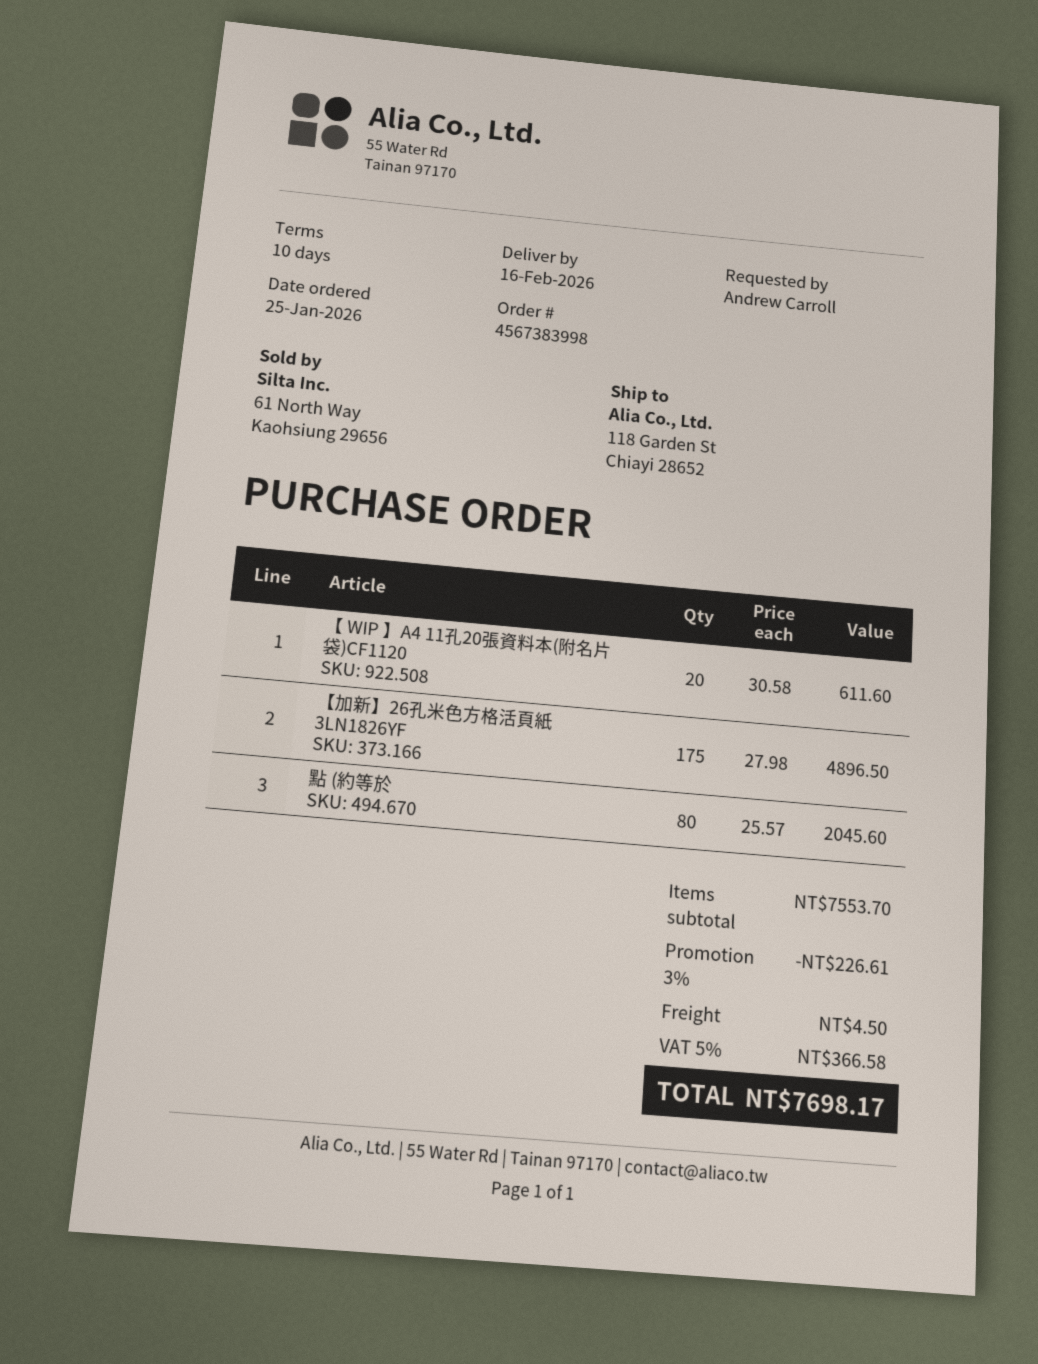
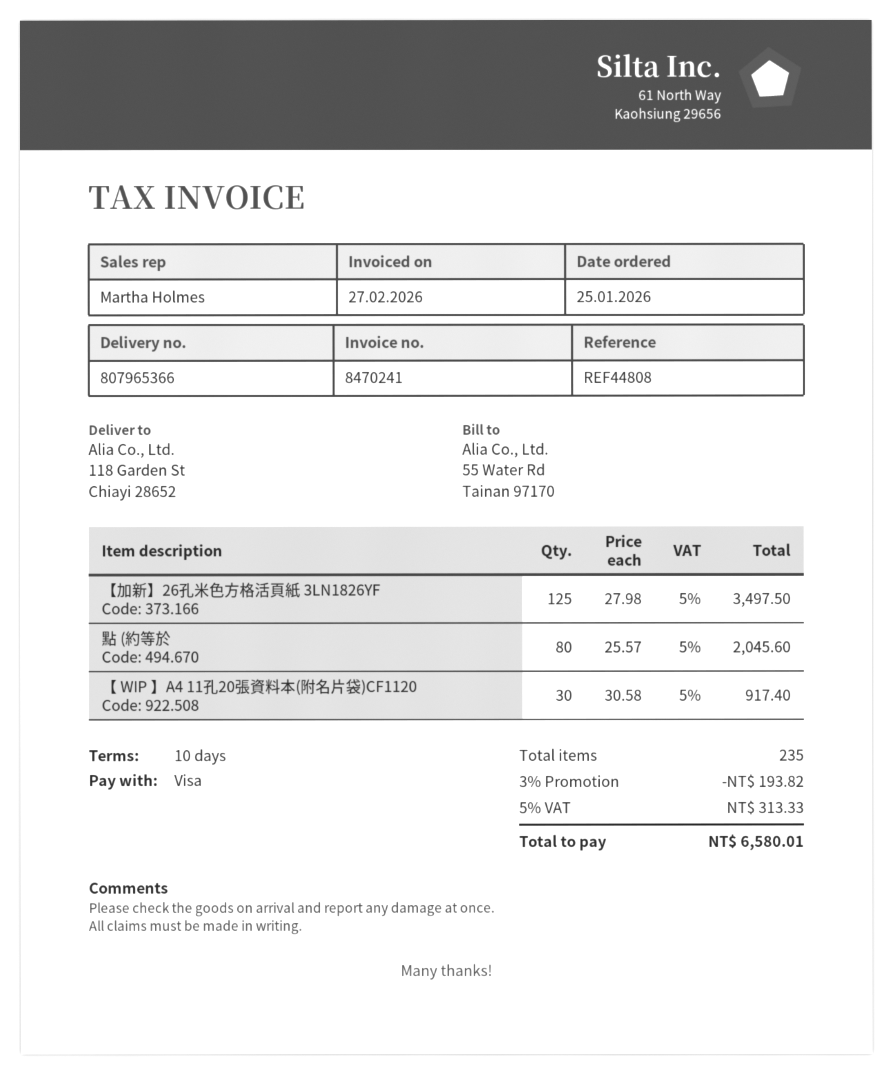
【 WIP 】A4 11孔20張資料本(附名片袋)CF1120: 20 x 30.58 = 611.60 -> 30 x 30.58 = 917.40
【加新】26孔米色方格活頁紙 3LN1826YF: 175 x 27.98 = 4896.50 -> 125 x 27.98 = 3497.50
discount: 3% = 226.61 -> 3% = 193.82
shipping: 4.50 -> none
tax: 5% = 366.58 -> 5% = 313.33
total: 7698.17 -> 6580.01

